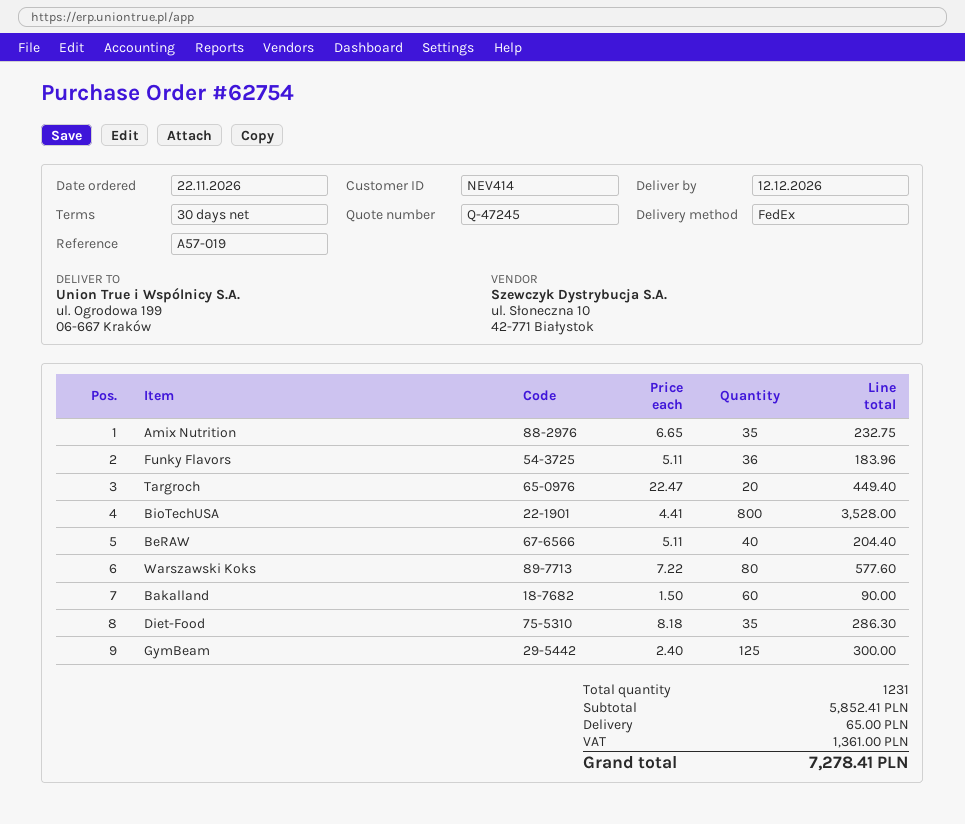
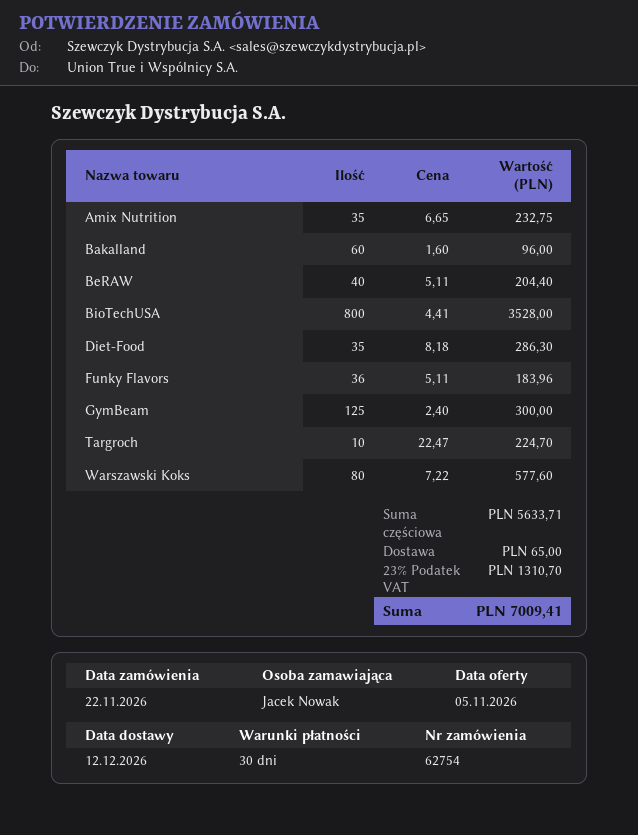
Targroch: 20 x 22.47 = 449.40 -> 10 x 22.47 = 224.70
Bakalland: 60 x 1.50 = 90.00 -> 60 x 1.60 = 96.00
subtotal: 5852.41 -> 5633.71
tax: 1361.00 -> 1310.70
total: 7278.41 -> 7009.41

